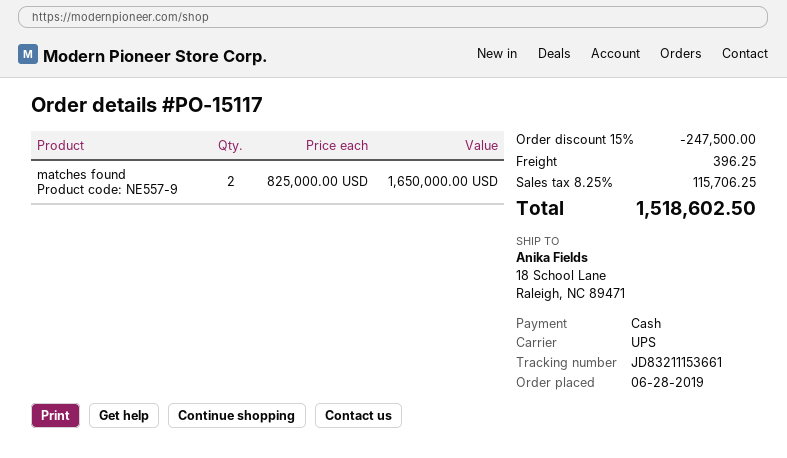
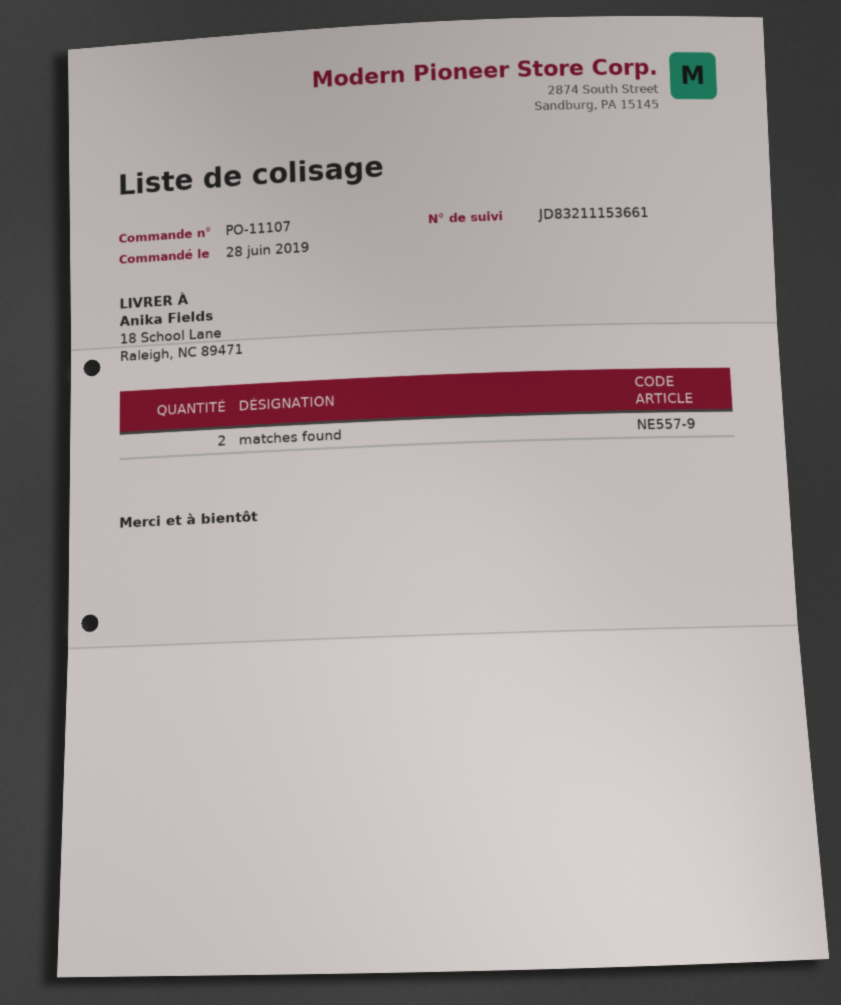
order number: PO-15117 -> PO-11107

